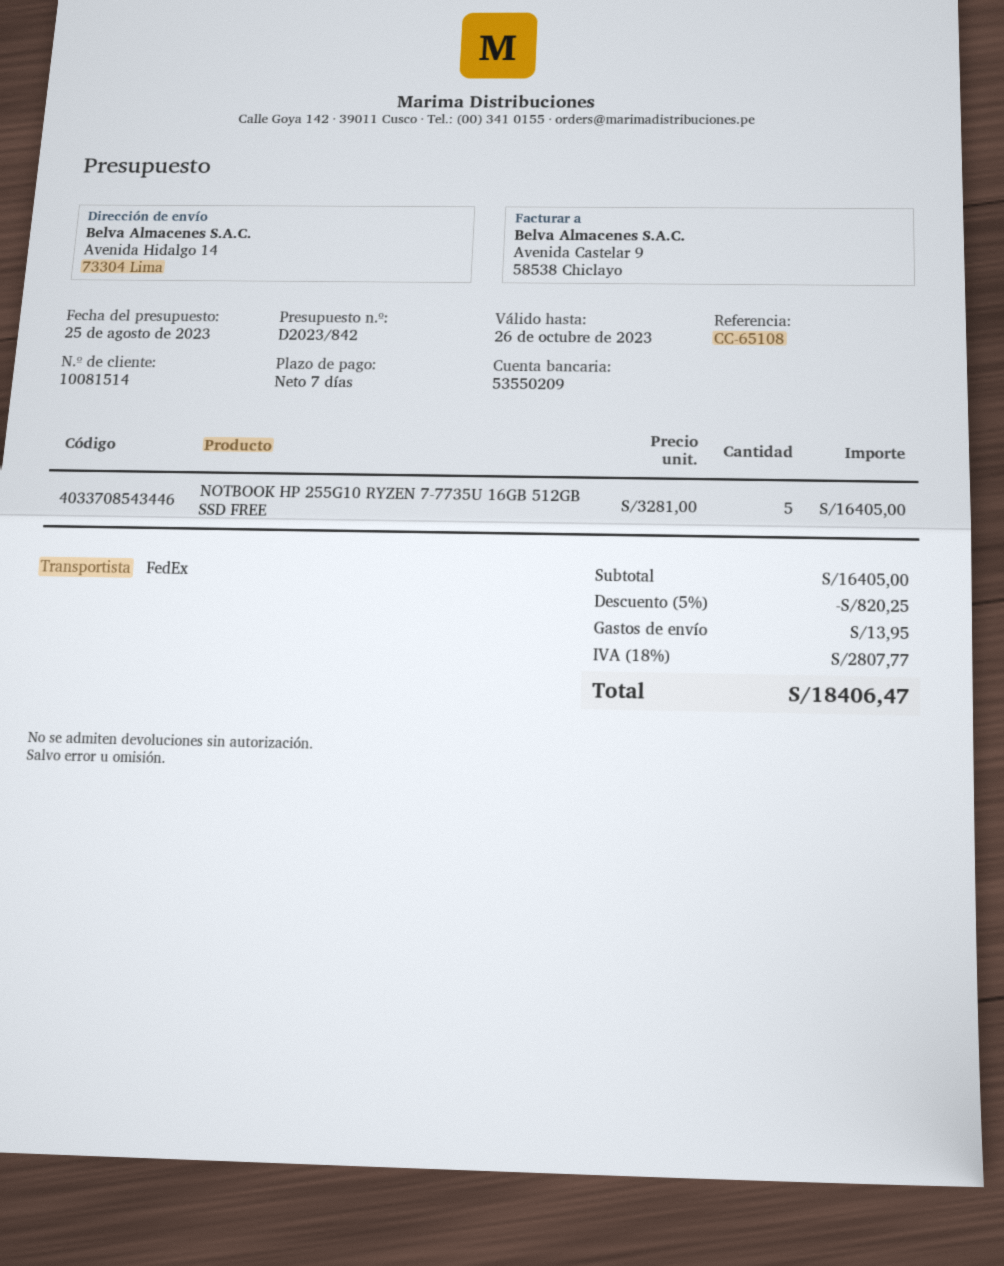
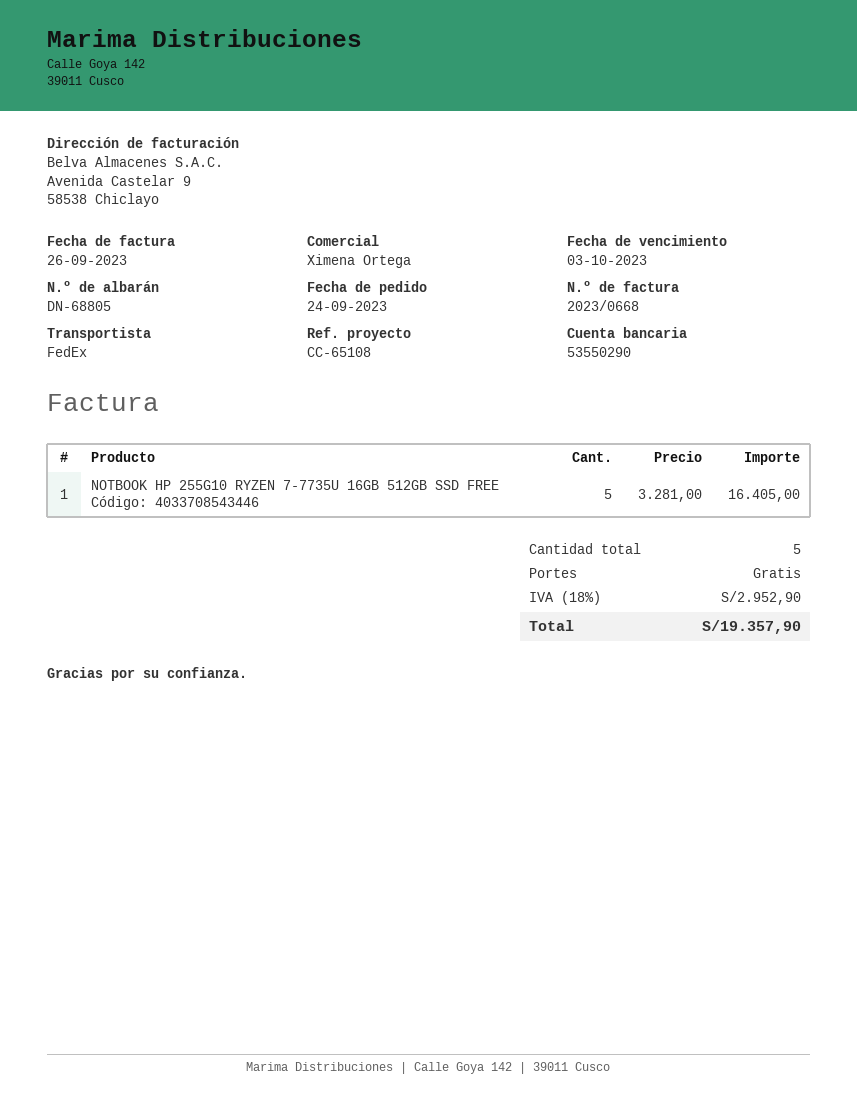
bank account: 53550209 -> 53550290
discount: 5% = 820.25 -> none
shipping: 13.95 -> 0.00
tax: 18% = 2807.77 -> 18% = 2952.90
total: 18406.47 -> 19357.90

